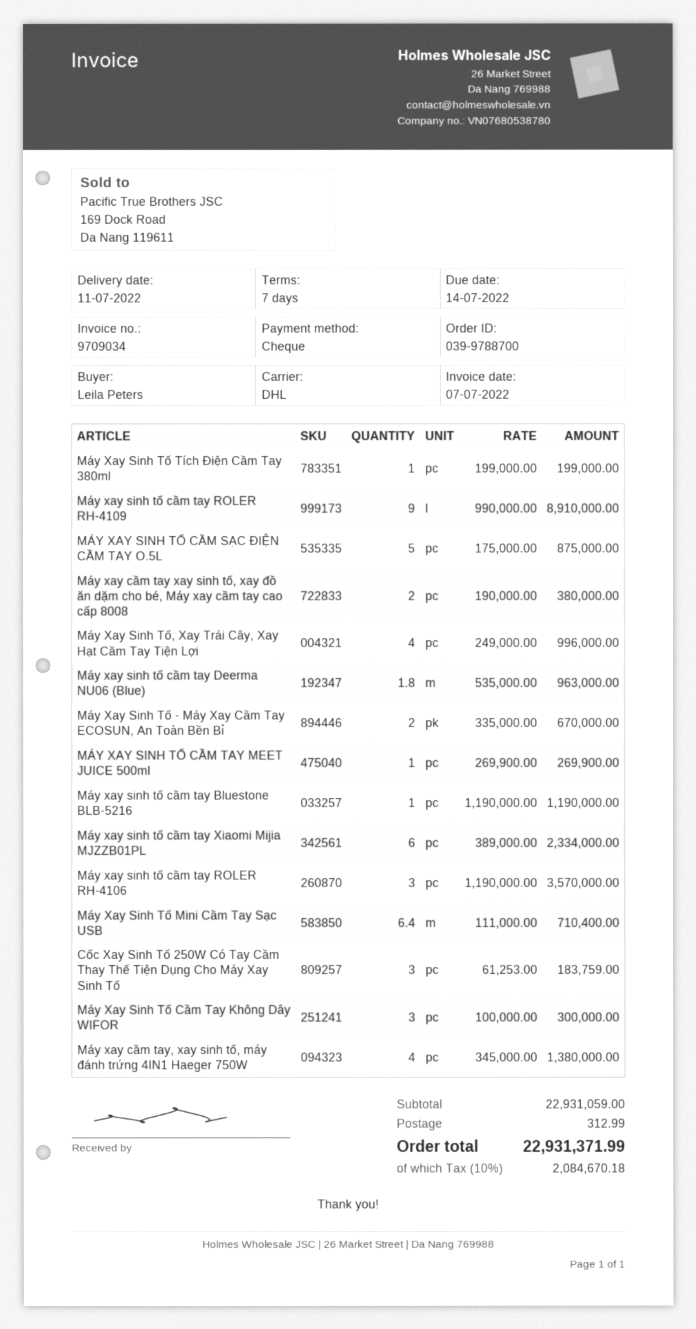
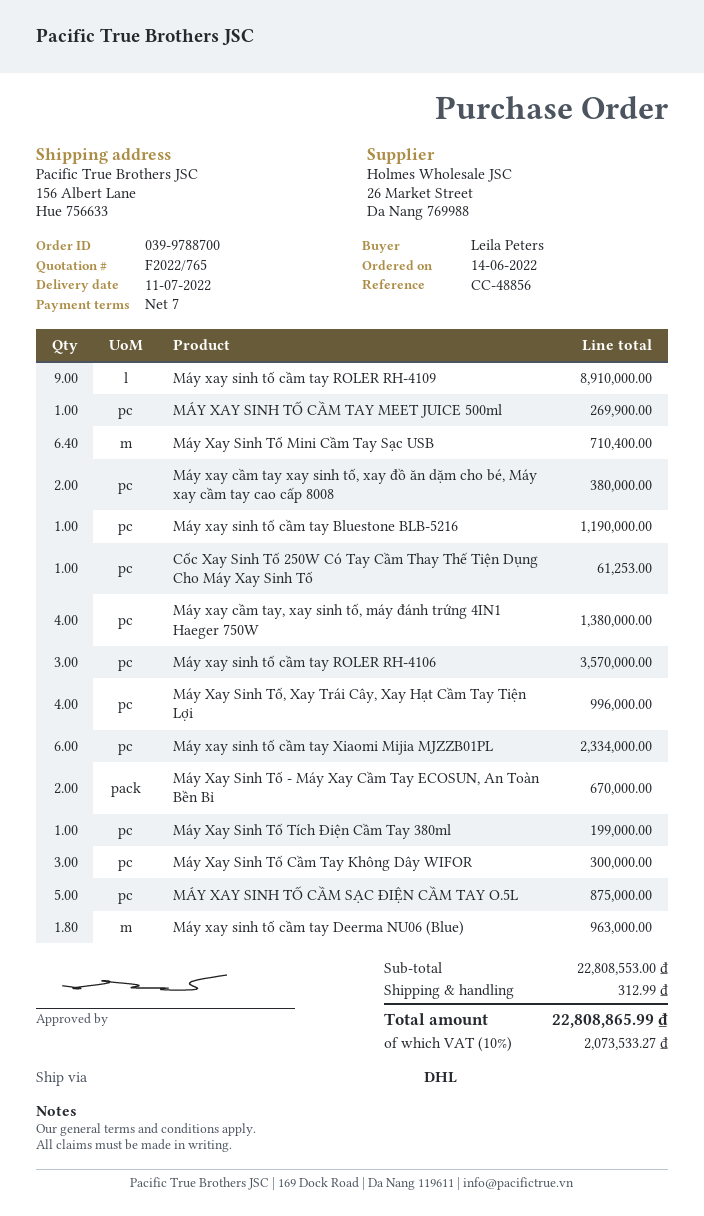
Cốc Xay Sinh Tố 250W Có Tay Cầm Thay Thế Tiện Dụng Cho Máy Xay Sinh Tố: 3 for 183759.00 -> 1 for 61253.00
subtotal: 22931059.00 -> 22808553.00
tax: 10% = 2084670.18 -> 10% = 2073533.27
total: 22931371.99 -> 22808865.99

